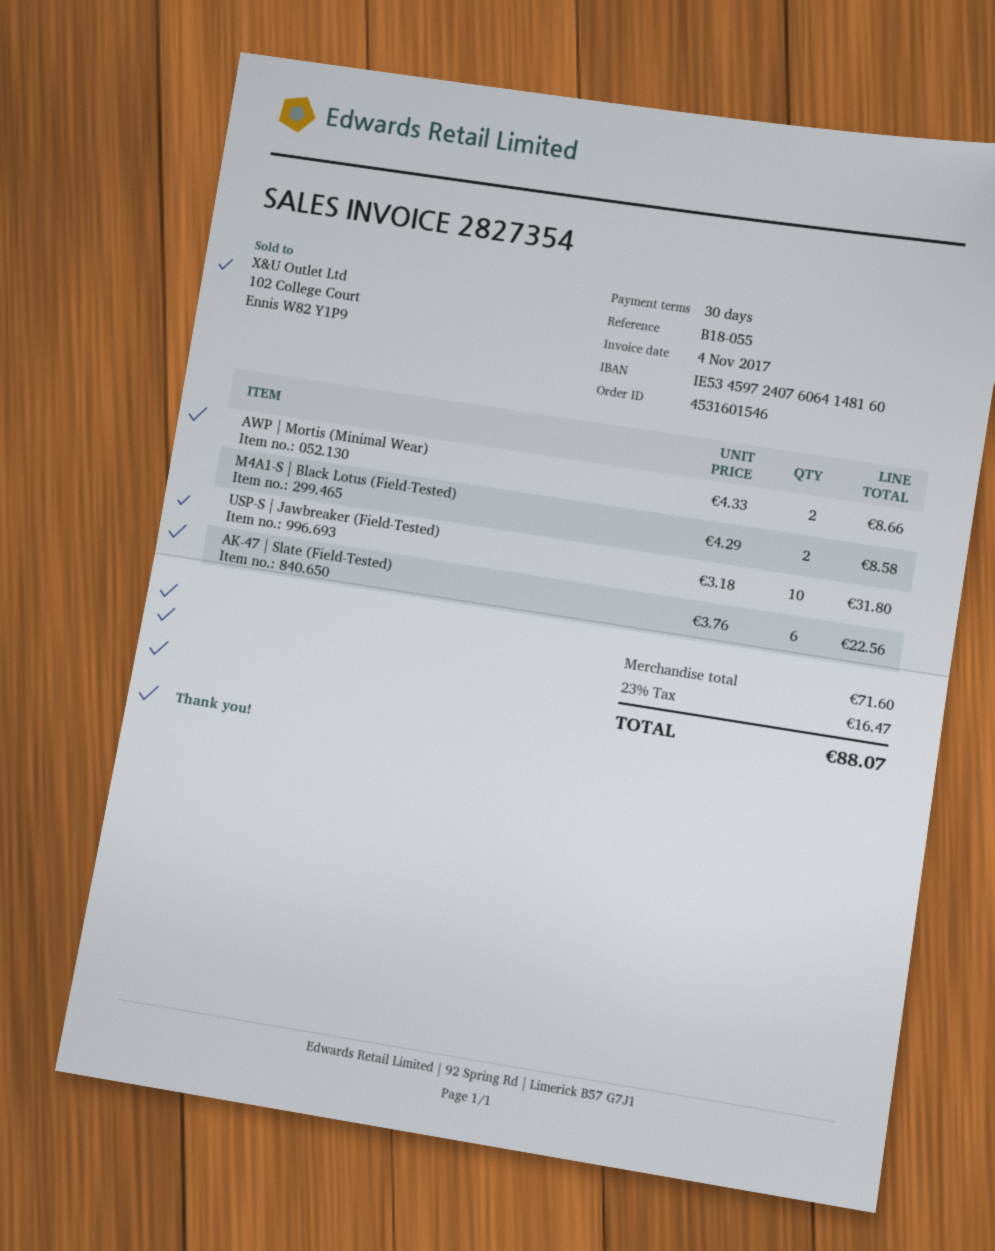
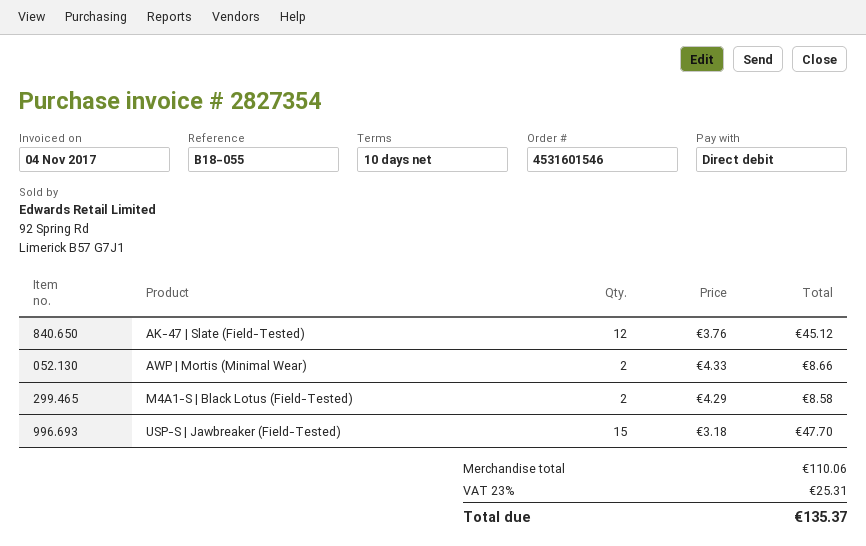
payment terms: 30 days -> 10 days
USP-S | Jawbreaker (Field-Tested): 10 x 3.18 = 31.80 -> 15 x 3.18 = 47.70
AK-47 | Slate (Field-Tested): 6 x 3.76 = 22.56 -> 12 x 3.76 = 45.12
subtotal: 71.60 -> 110.06
tax: 23% = 16.47 -> 23% = 25.31
total: 88.07 -> 135.37

